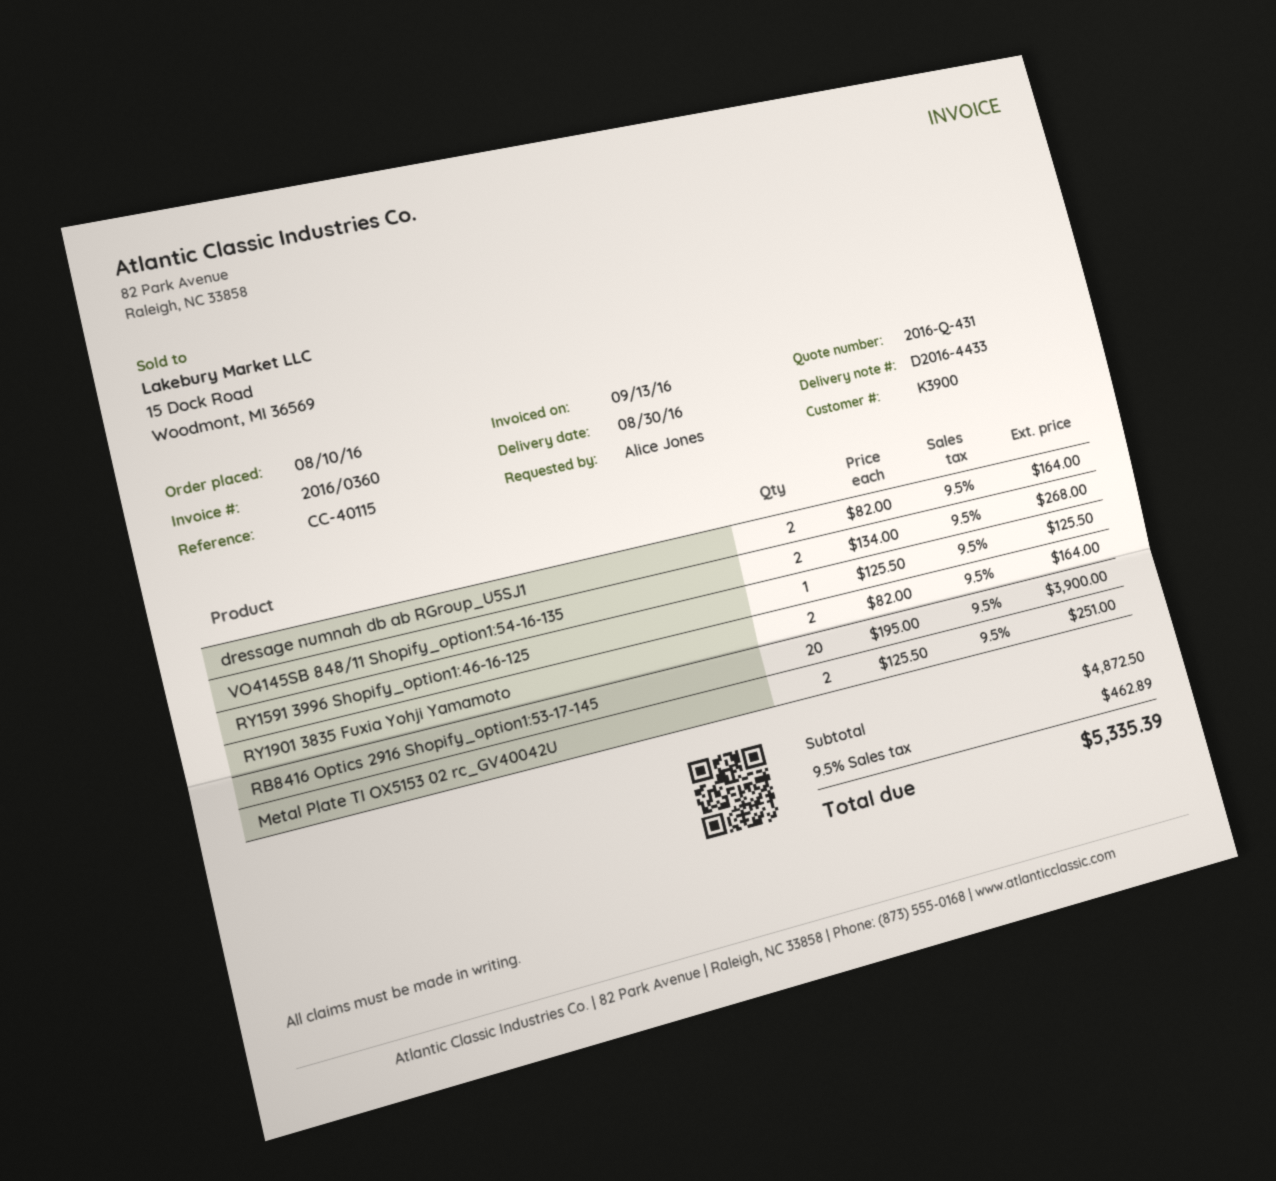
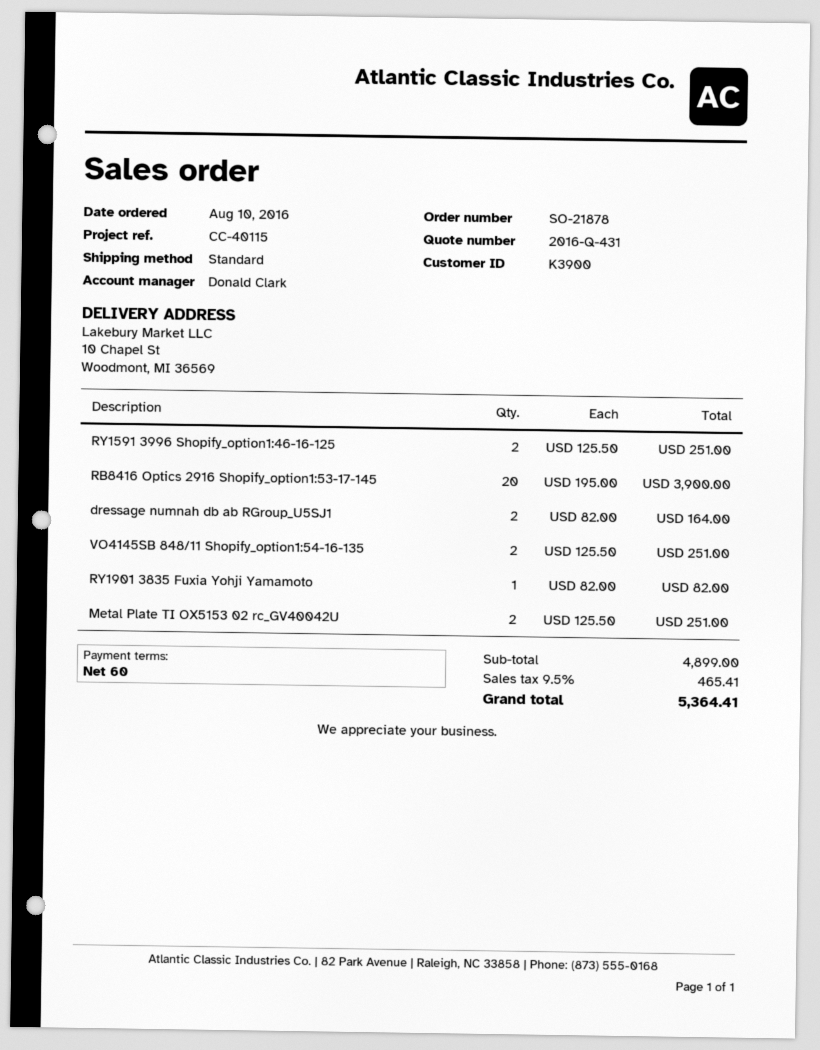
VO4145SB 848/11 Shopify_option1:54-16-135: 2 x 134.00 = 268.00 -> 2 x 125.50 = 251.00
RY1591 3996 Shopify_option1:46-16-125: 1 x 125.50 = 125.50 -> 2 x 125.50 = 251.00
RY1901 3835 Fuxia Yohji Yamamoto: 2 x 82.00 = 164.00 -> 1 x 82.00 = 82.00
subtotal: 4872.50 -> 4899.00
tax: 9.5% = 462.89 -> 9.5% = 465.41
total: 5335.39 -> 5364.41

